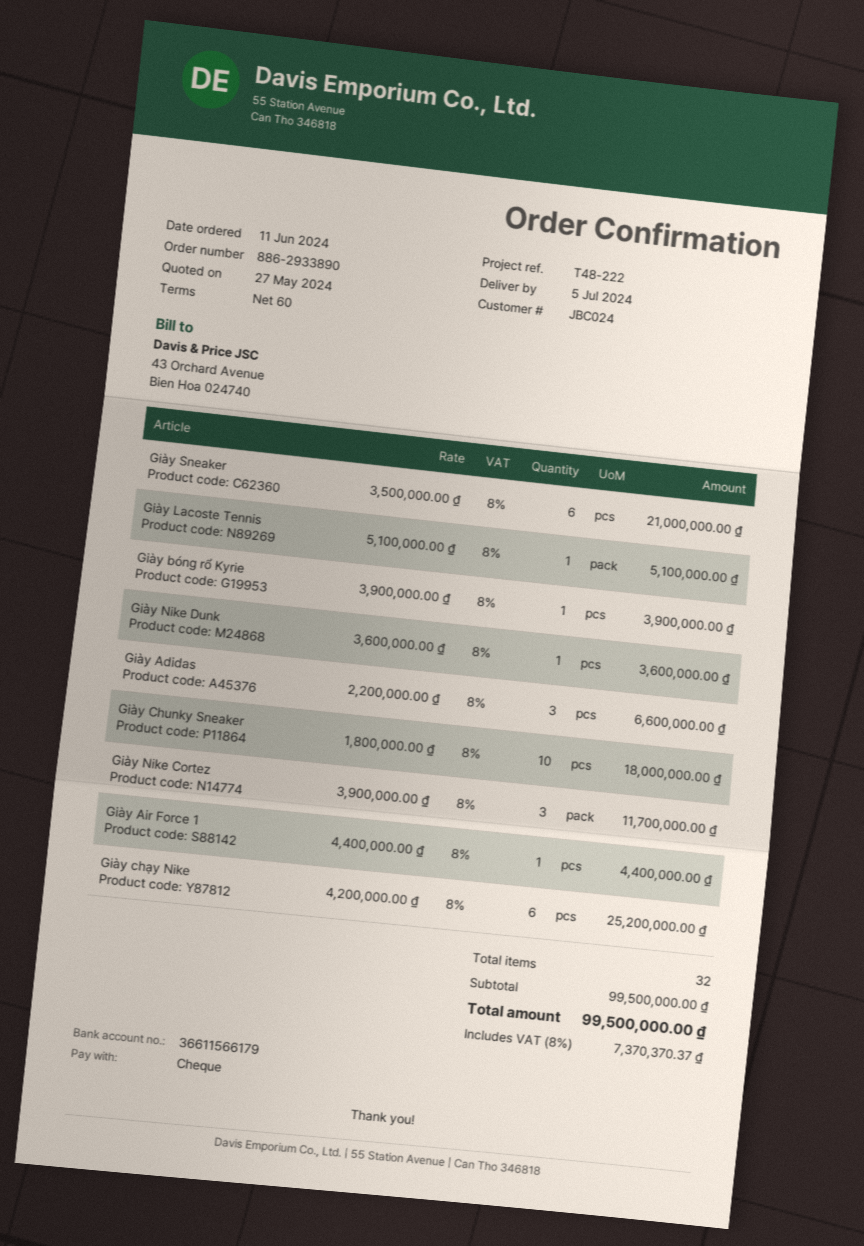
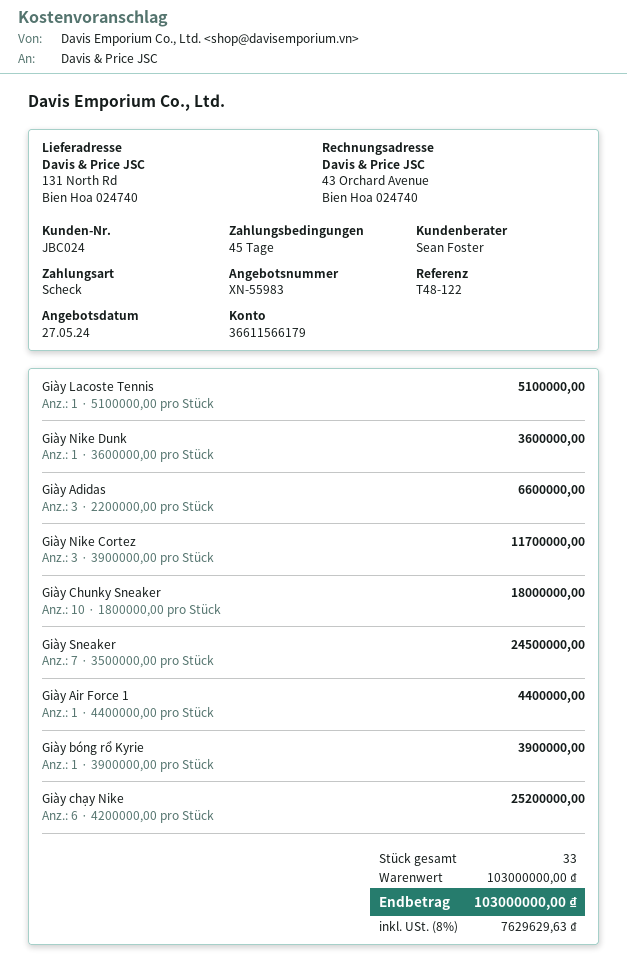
payment terms: 60 days -> 45 days
reference: T48-222 -> T48-122
Giày Sneaker: 6 x 3500000.00 = 21000000.00 -> 7 x 3500000.00 = 24500000.00
total quantity: 32 -> 33
subtotal: 99500000.00 -> 103000000.00
tax: 8% = 7370370.37 -> 8% = 7629629.63
total: 99500000.00 -> 103000000.00

